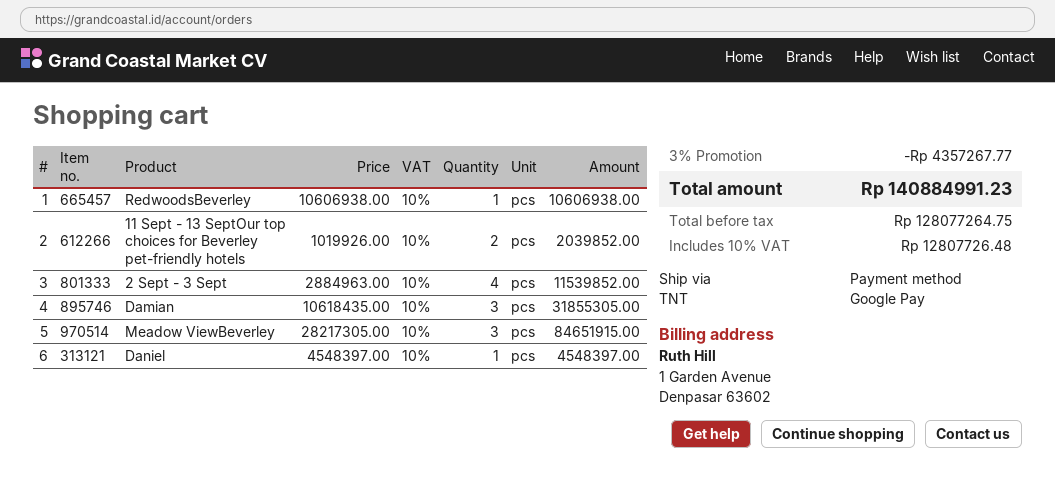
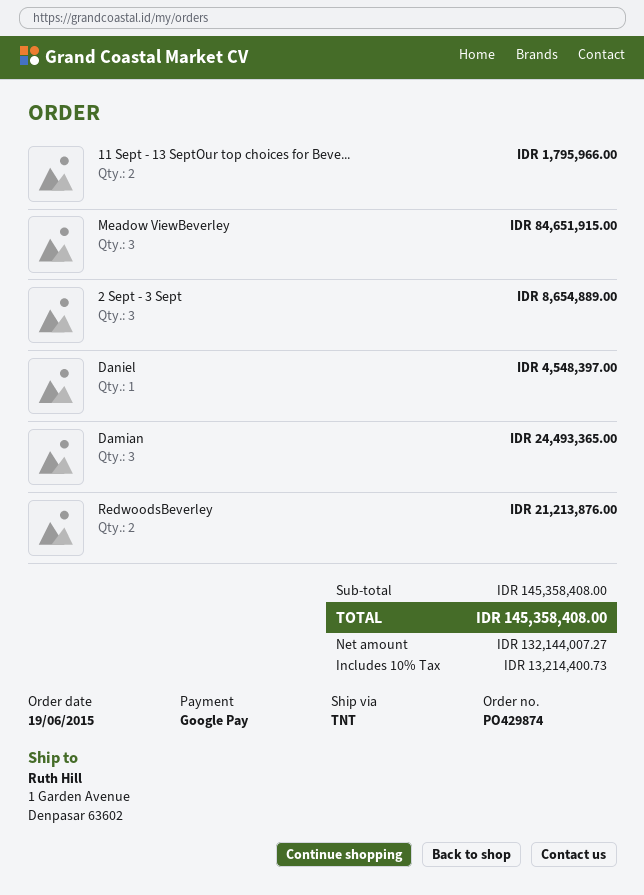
RedwoodsBeverley: 1 for 10606938.00 -> 2 for 21213876.00
11 Sept - 13 SeptOur top choices for Beverley pet-friendly hotels: 2 for 2039852.00 -> 2 for 1795966.00
2 Sept - 3 Sept: 4 for 11539852.00 -> 3 for 8654889.00
Damian: 3 for 31855305.00 -> 3 for 24493365.00
discount: 3% = 4357267.77 -> none
net: 128077264.75 -> 132144007.27
tax: 10% = 12807726.48 -> 10% = 13214400.73
total: 140884991.23 -> 145358408.00

